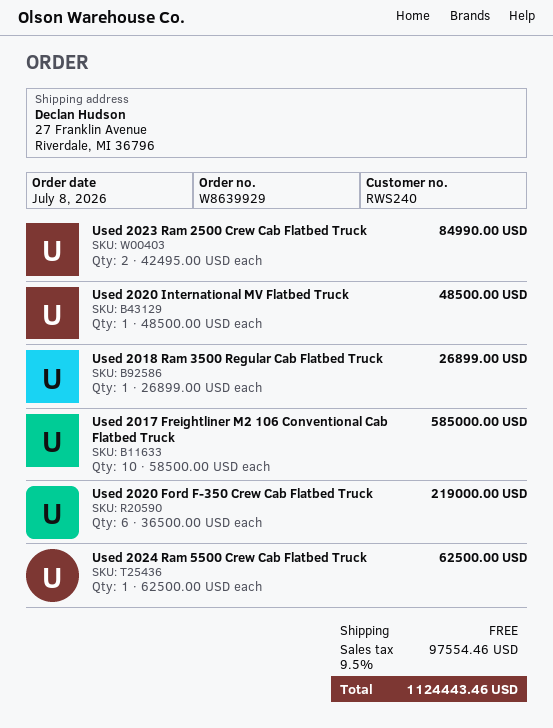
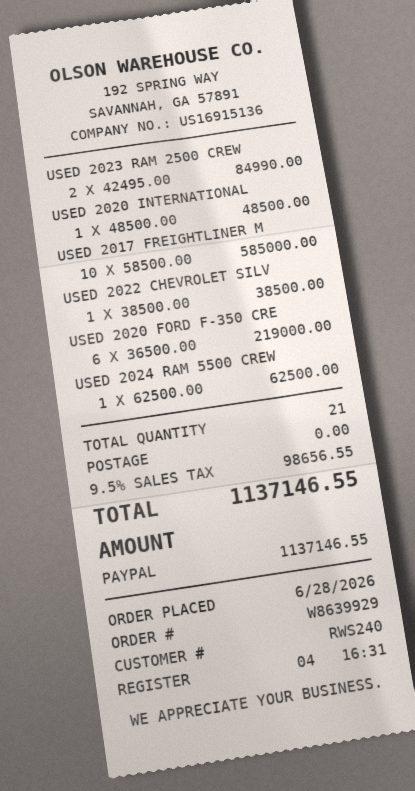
order date: 2026-07-08 -> 2026-06-28
Used 2018 Ram 3500 Regular Cab Flatbed Truck: 1 x 26899.00 = 26899.00 -> none
USED 2022 CHEVROLET SILV: none -> 1 x 38500.00 = 38500.00
tax: 9.5% = 97554.46 -> 9.5% = 98656.55
total: 1124443.46 -> 1137146.55

